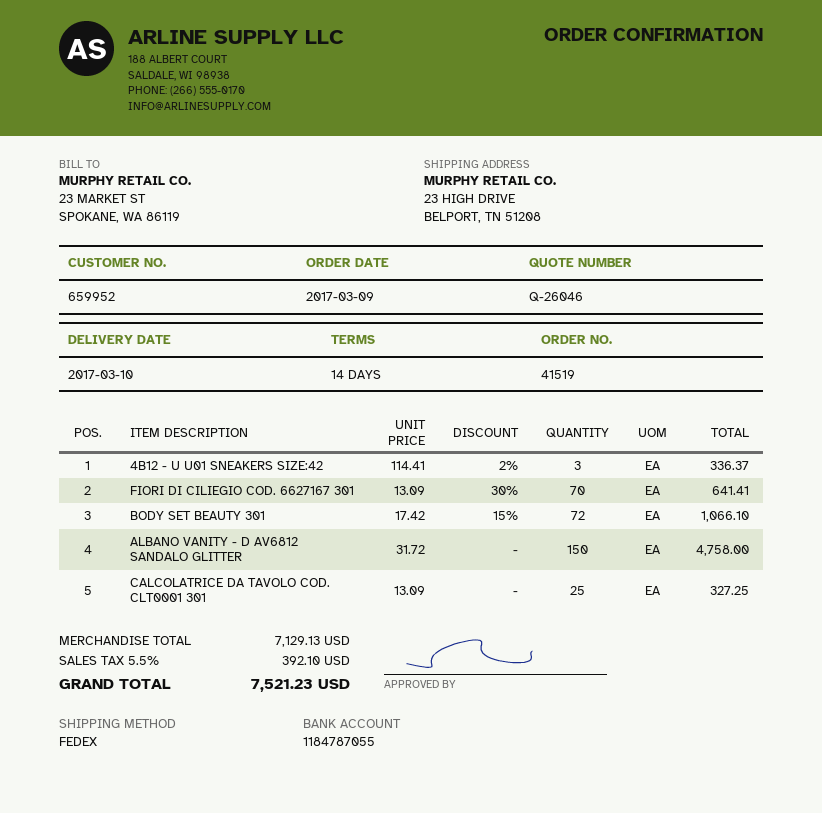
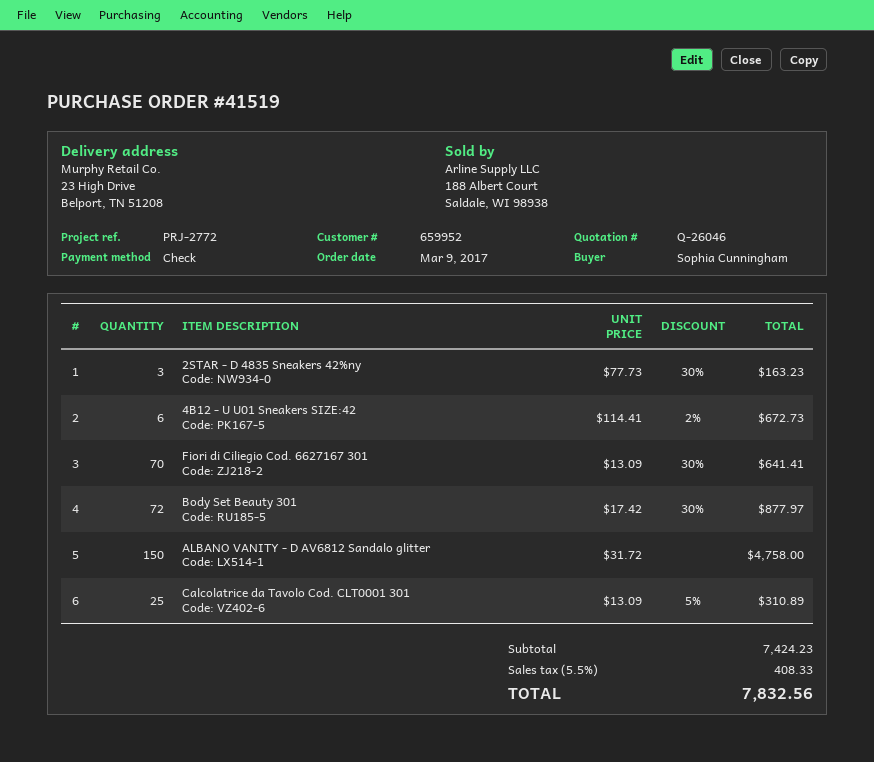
4B12 - U U01 SNEAKERS SIZE:42: 3 x 114.41 - 2% = 336.37 -> 6 x 114.41 - 2% = 672.73
BODY SET BEAUTY 301: 72 x 17.42 - 15% = 1066.10 -> 72 x 17.42 - 30% = 877.97
CALCOLATRICE DA TAVOLO COD. CLT0001 301: 25 x 13.09 = 327.25 -> 25 x 13.09 - 5% = 310.89
2STAR - D 4835 Sneakers 42%ny: none -> 3 x 77.73 - 30% = 163.23
subtotal: 7129.13 -> 7424.23
tax: 5.5% = 392.10 -> 5.5% = 408.33
total: 7521.23 -> 7832.56

